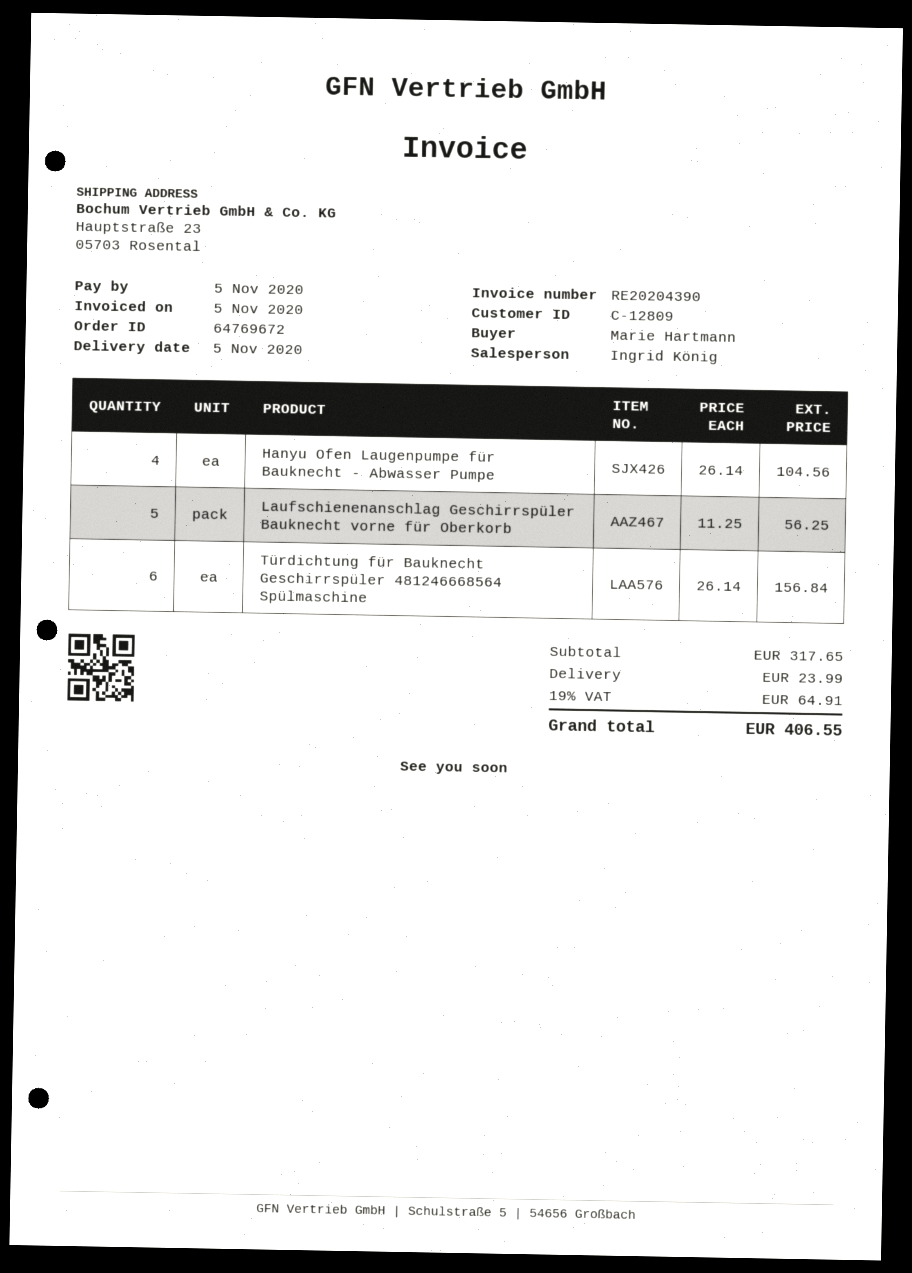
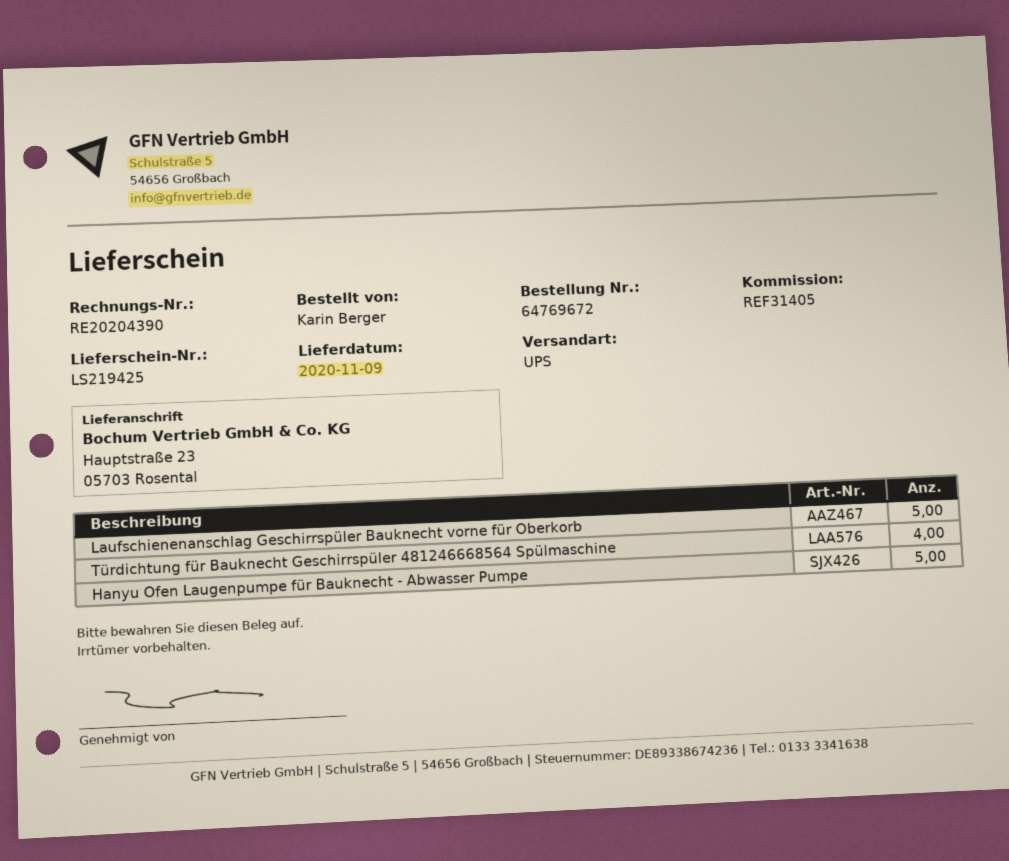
delivery date: 2020-11-05 -> 2020-11-09
ordered by: Marie Hartmann -> Karin Berger
Hanyu Ofen Laugenpumpe für Bauknecht - Abwasser Pumpe: 4 -> 5
Türdichtung für Bauknecht Geschirrspüler 481246668564 Spülmaschine: 6 -> 4

